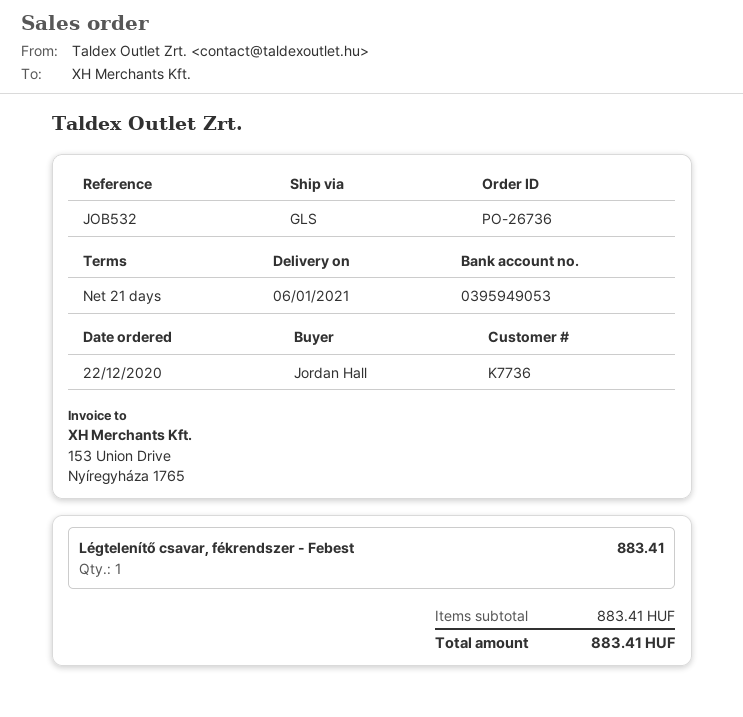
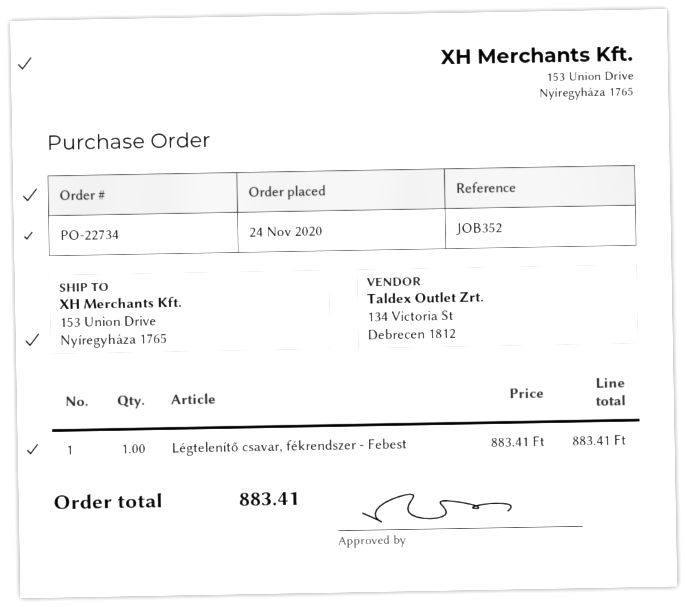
order number: PO-26736 -> PO-22734
order date: 2020-12-22 -> 2020-11-24
reference: JOB532 -> JOB352

